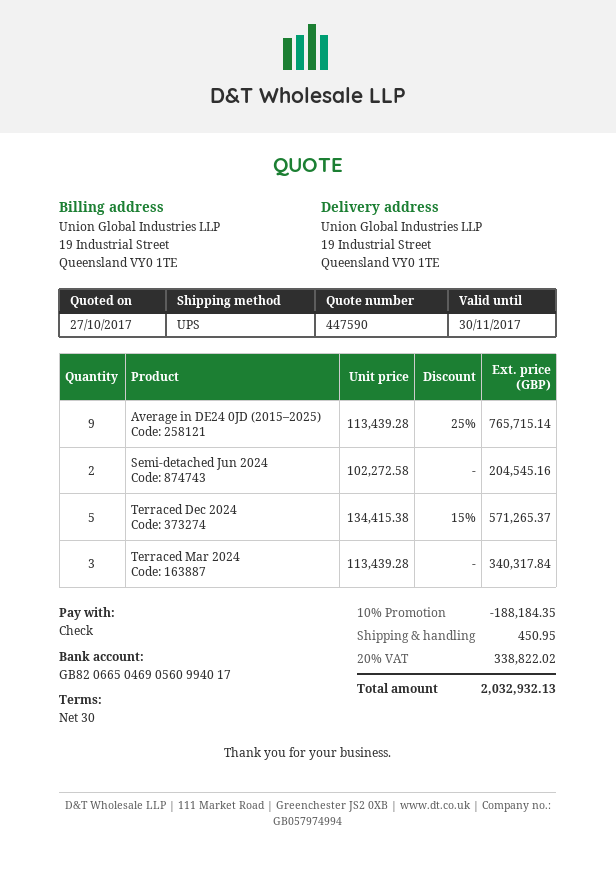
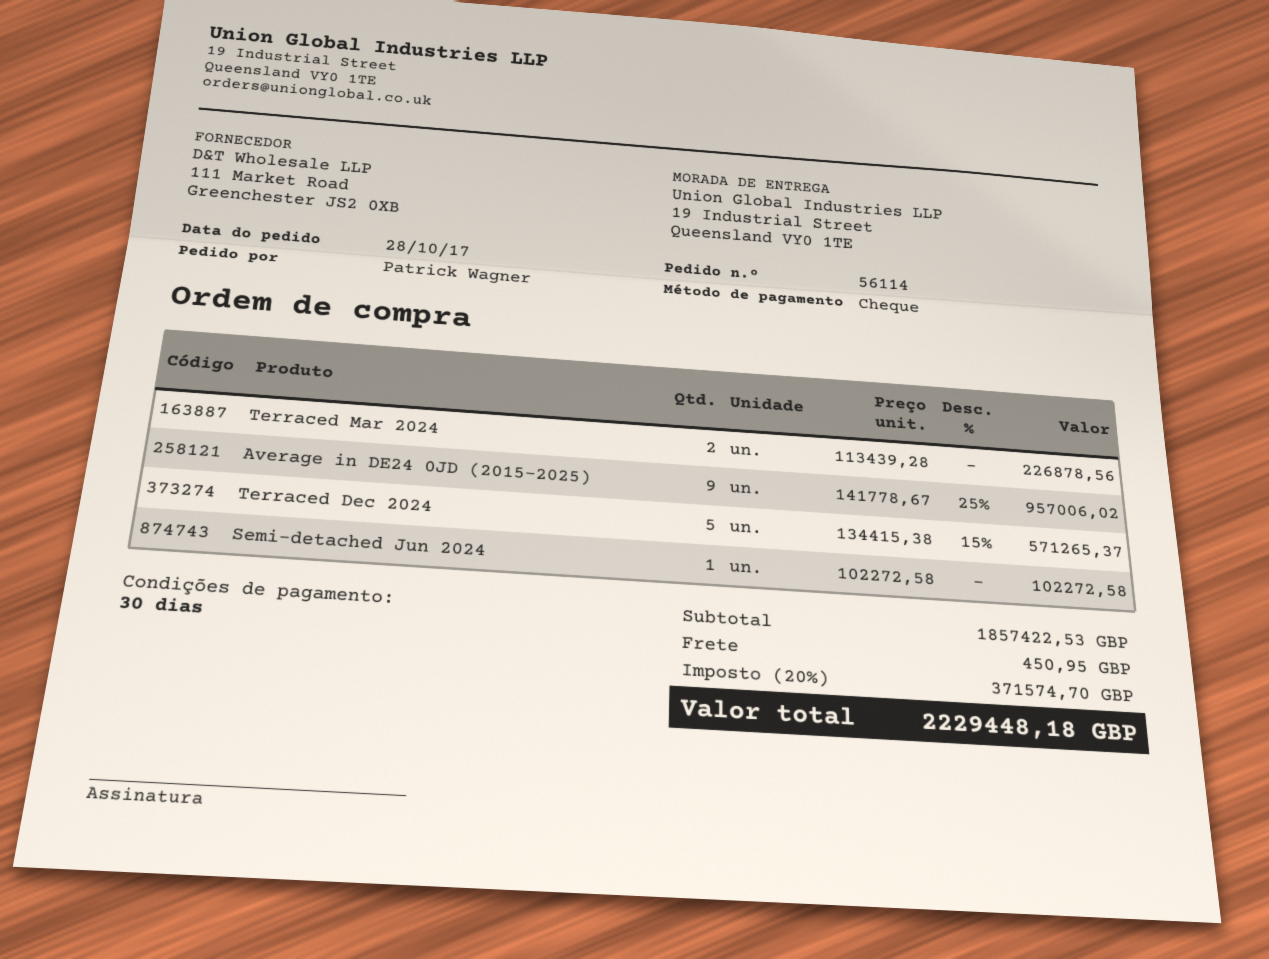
Average in DE24 0JD (2015–2025): 9 x 113439.28 - 25% = 765715.14 -> 9 x 141778.67 - 25% = 957006.02
Semi-detached Jun 2024: 2 x 102272.58 = 204545.16 -> 1 x 102272.58 = 102272.58
Terraced Mar 2024: 3 x 113439.28 = 340317.84 -> 2 x 113439.28 = 226878.56
discount: 10% = 188184.35 -> none
tax: 20% = 338822.02 -> 20% = 371574.70
total: 2032932.13 -> 2229448.18

